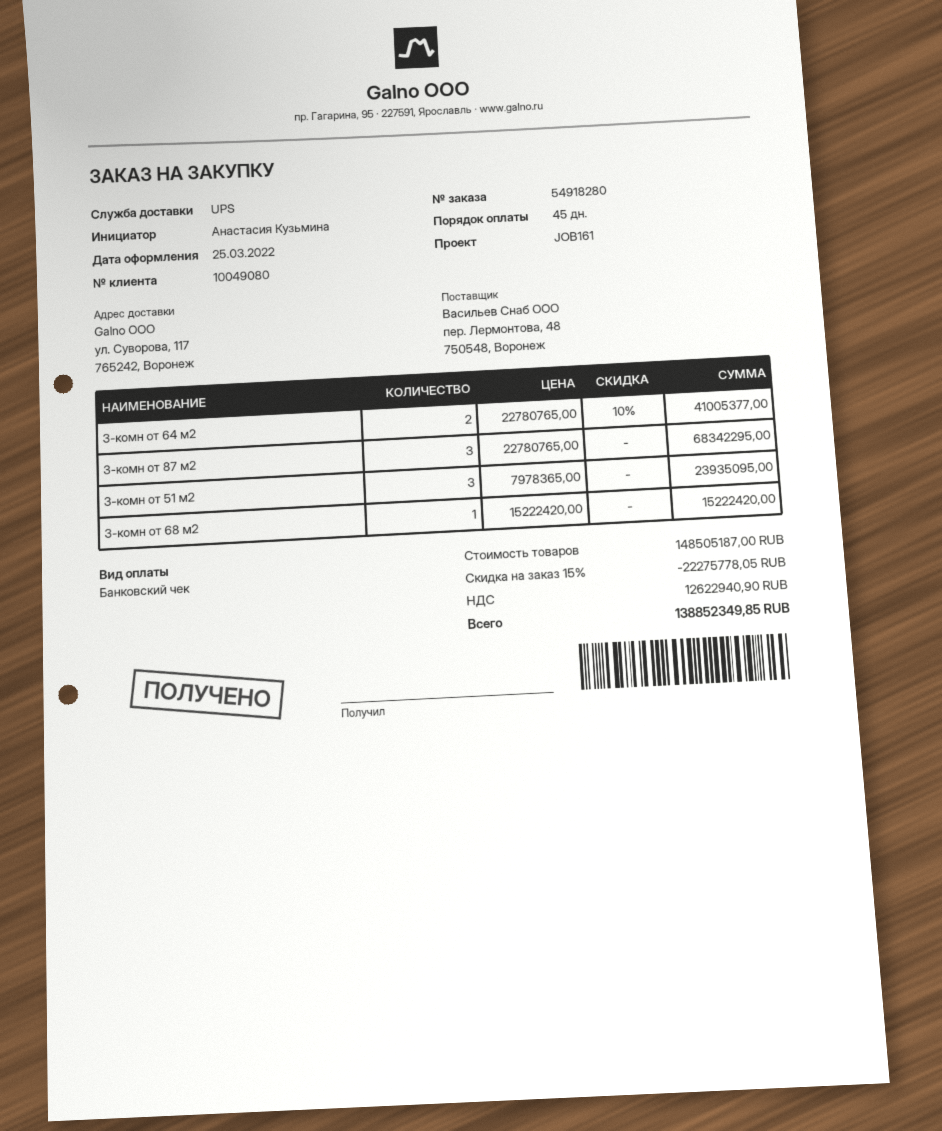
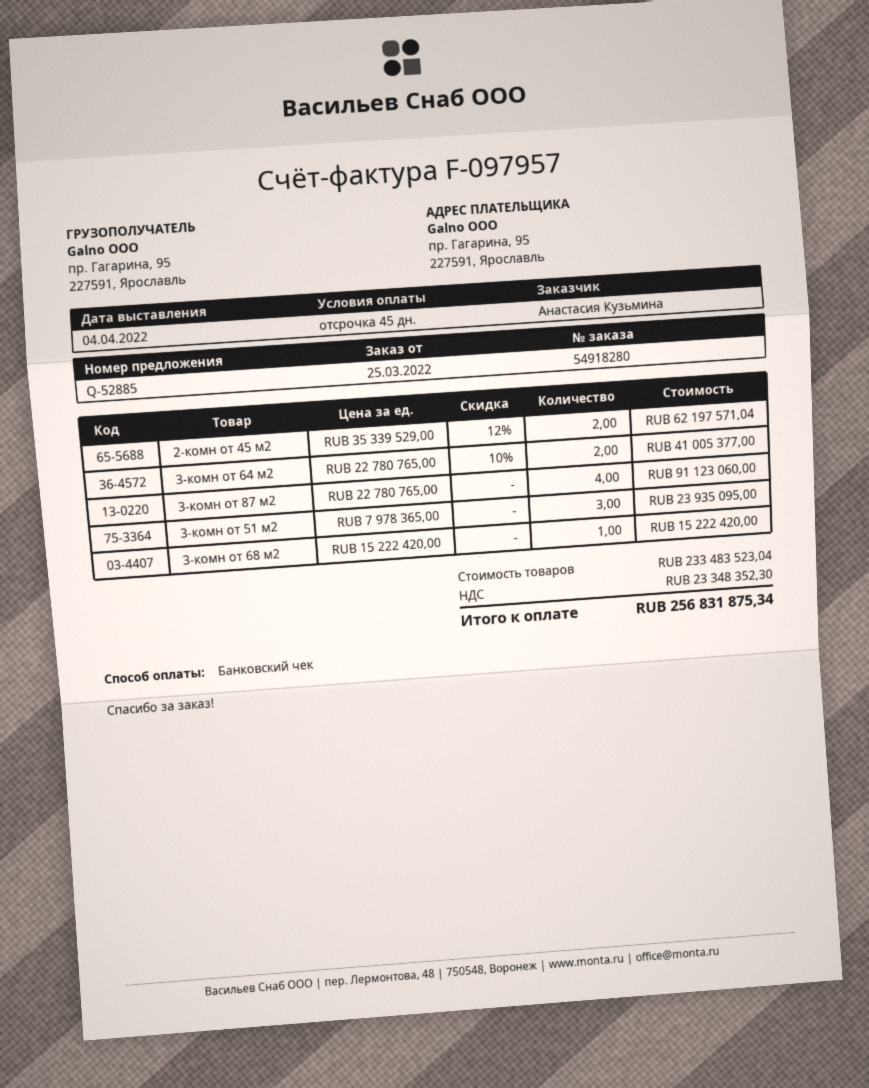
ship to: ул. Суворова, 117, 765242, Воронеж -> пр. Гагарина, 95, 227591, Ярославль
3-комн от 87 м2: 3 x 22780765.00 = 68342295.00 -> 4 x 22780765.00 = 91123060.00
2-комн от 45 м2: none -> 2 x 35339529.00 - 12% = 62197571.04
subtotal: 148505187.00 -> 233483523.04
discount: 15% = 22275778.05 -> none
tax: 12622940.90 -> 23348352.30
total: 138852349.85 -> 256831875.34

